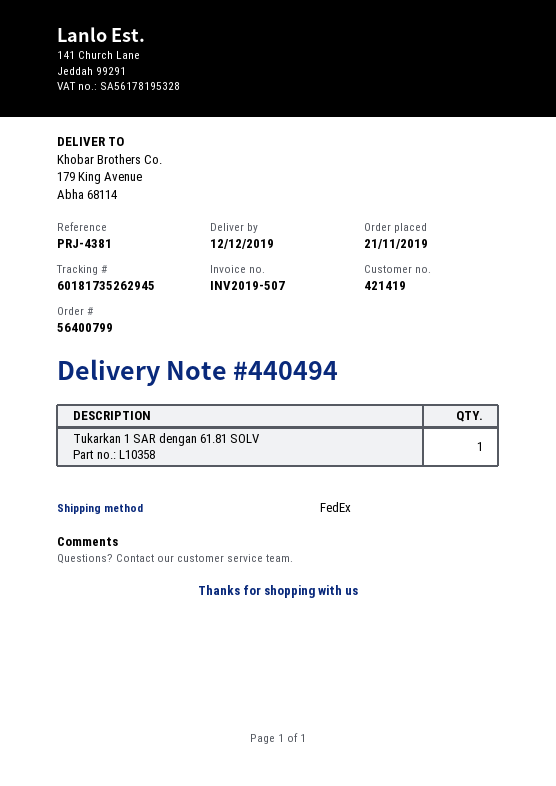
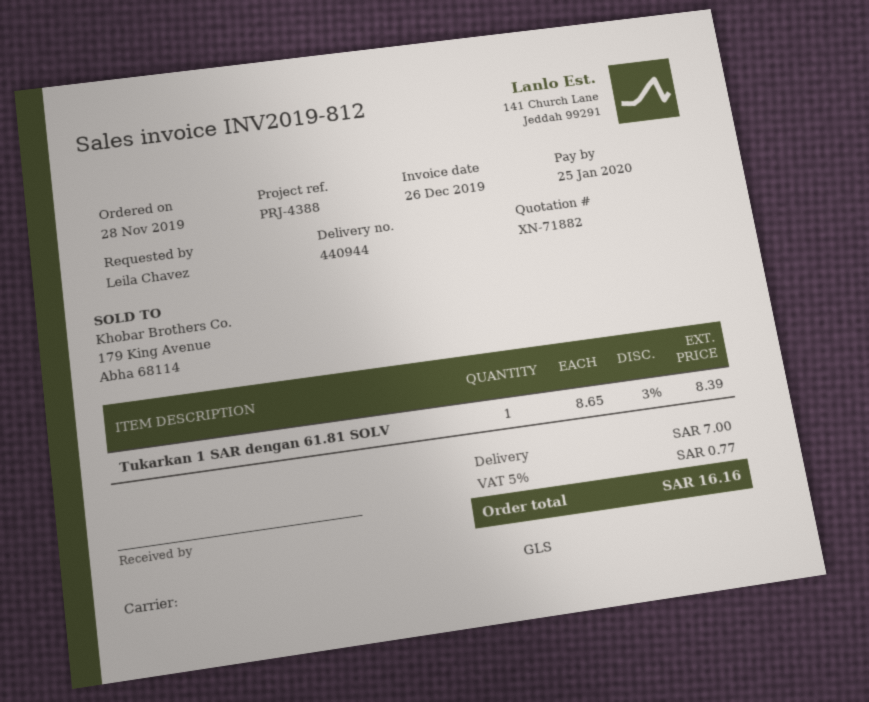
order date: 2019-11-21 -> 2019-11-28
delivery note number: 440494 -> 440944
invoice number: INV2019-507 -> INV2019-812
reference: PRJ-4381 -> PRJ-4388
shipping method: FedEx -> GLS

